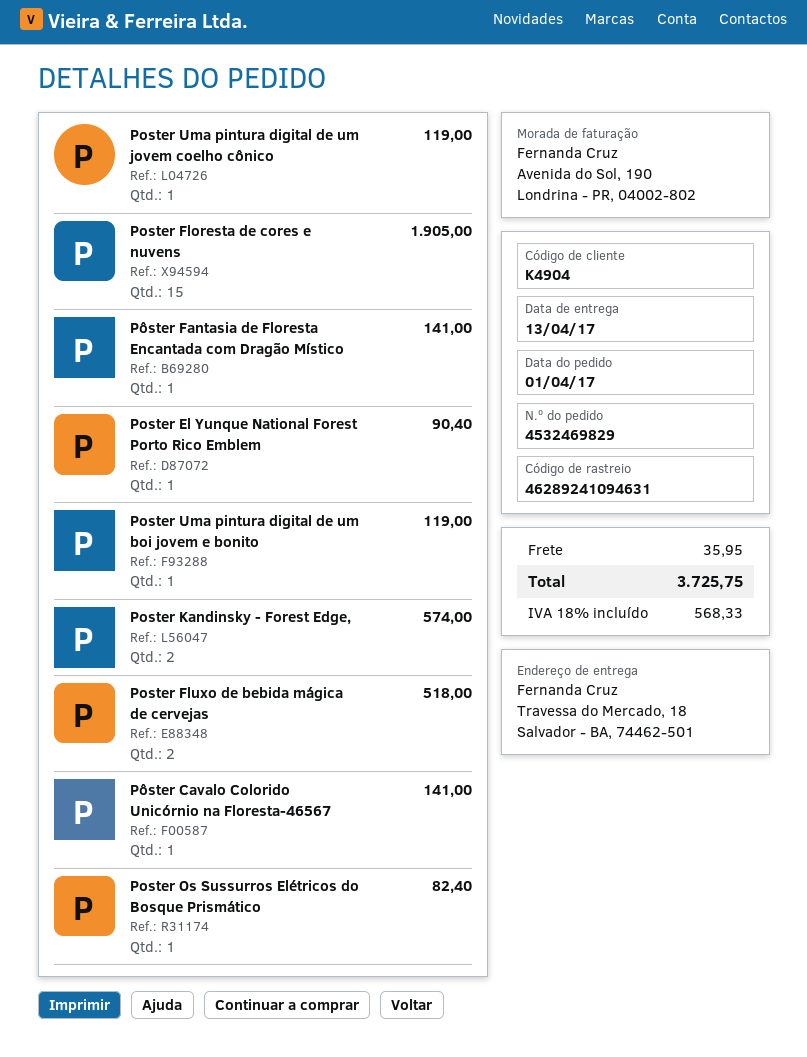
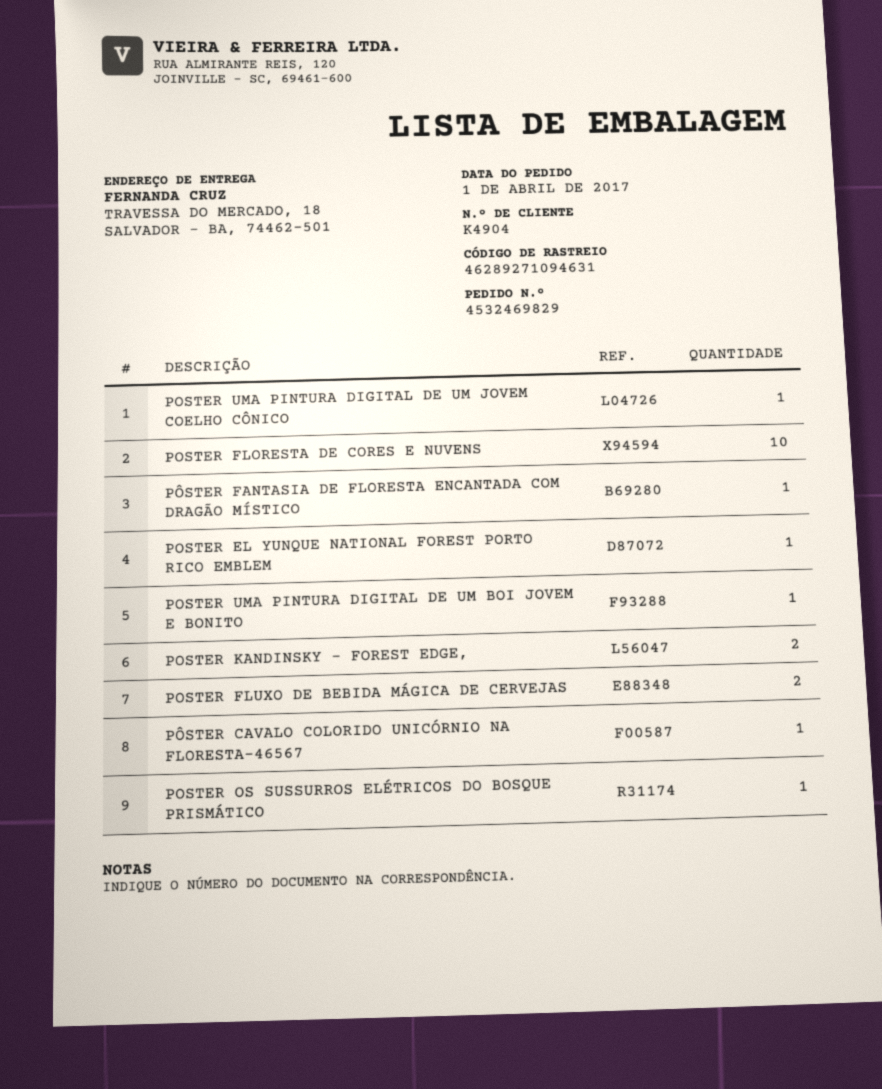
tracking number: 46289241094631 -> 46289271094631
Poster Floresta de cores e nuvens: 15 -> 10

